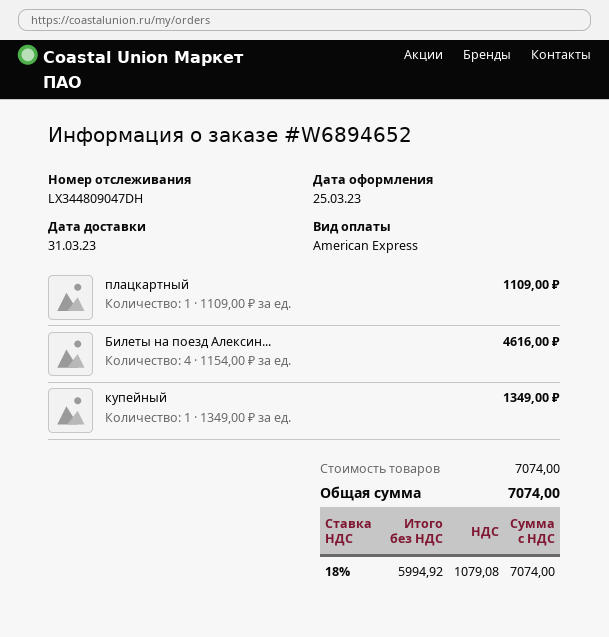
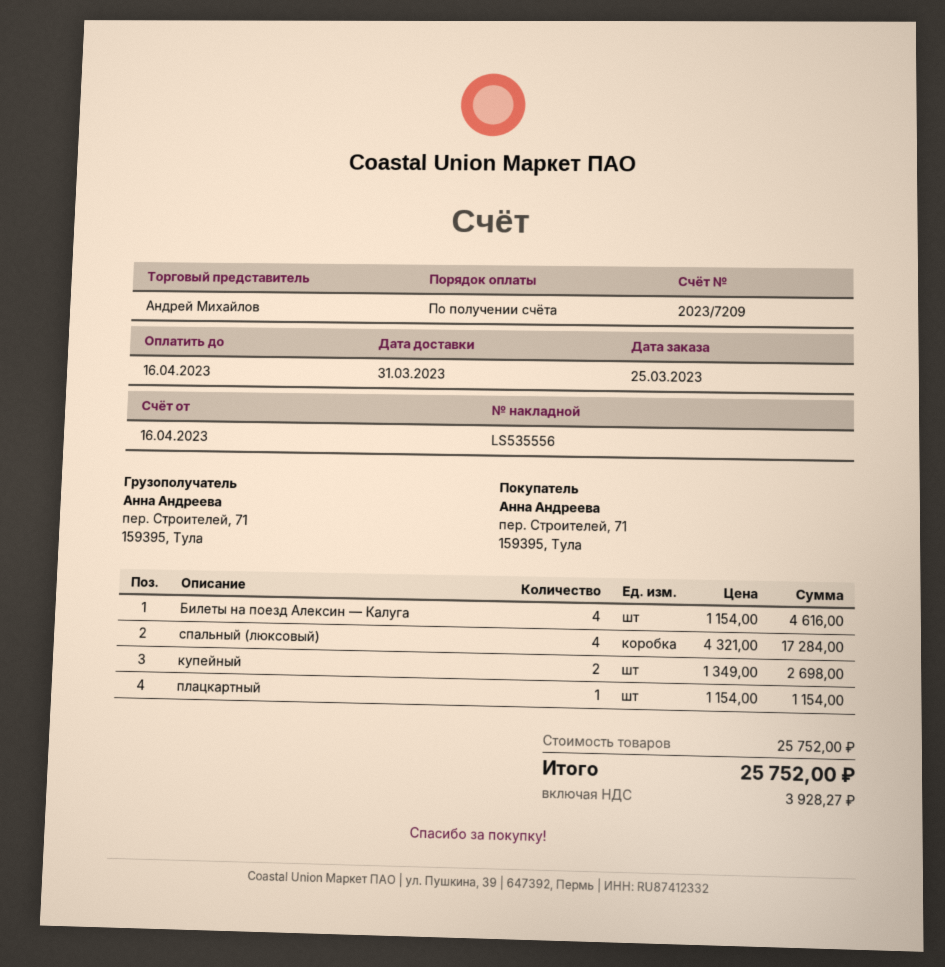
плацкартный: 1 x 1109.00 = 1109.00 -> 1 x 1154.00 = 1154.00
купейный: 1 x 1349.00 = 1349.00 -> 2 x 1349.00 = 2698.00
спальный (люксовый): none -> 4 x 4321.00 = 17284.00
subtotal: 7074.00 -> 25752.00
tax: 1079.08 -> 3928.27
total: 7074.00 -> 25752.00

